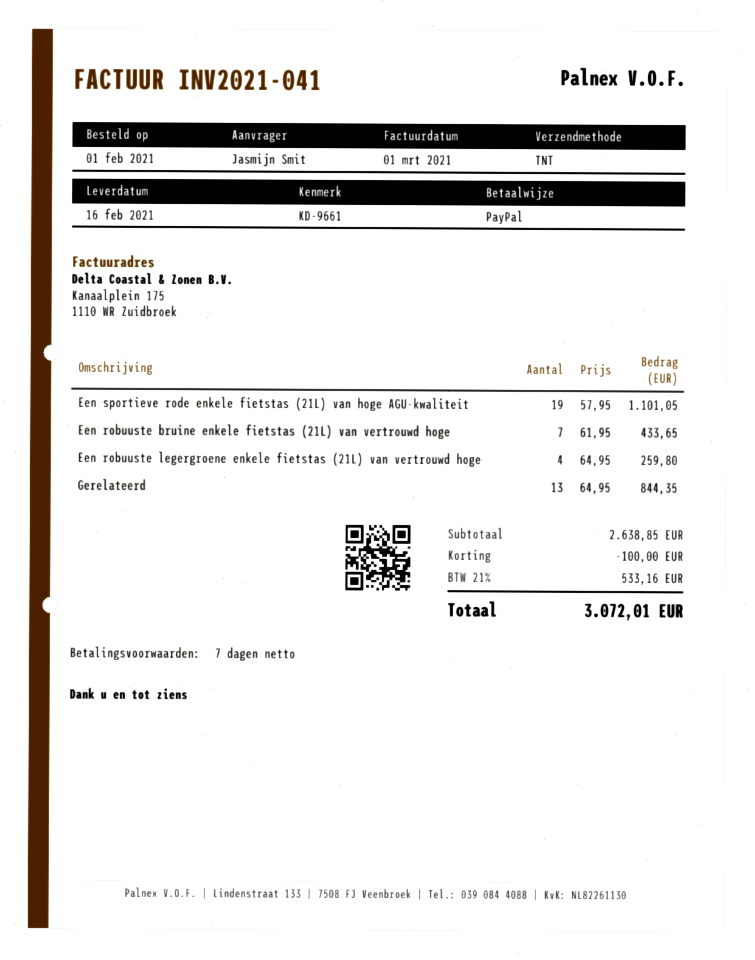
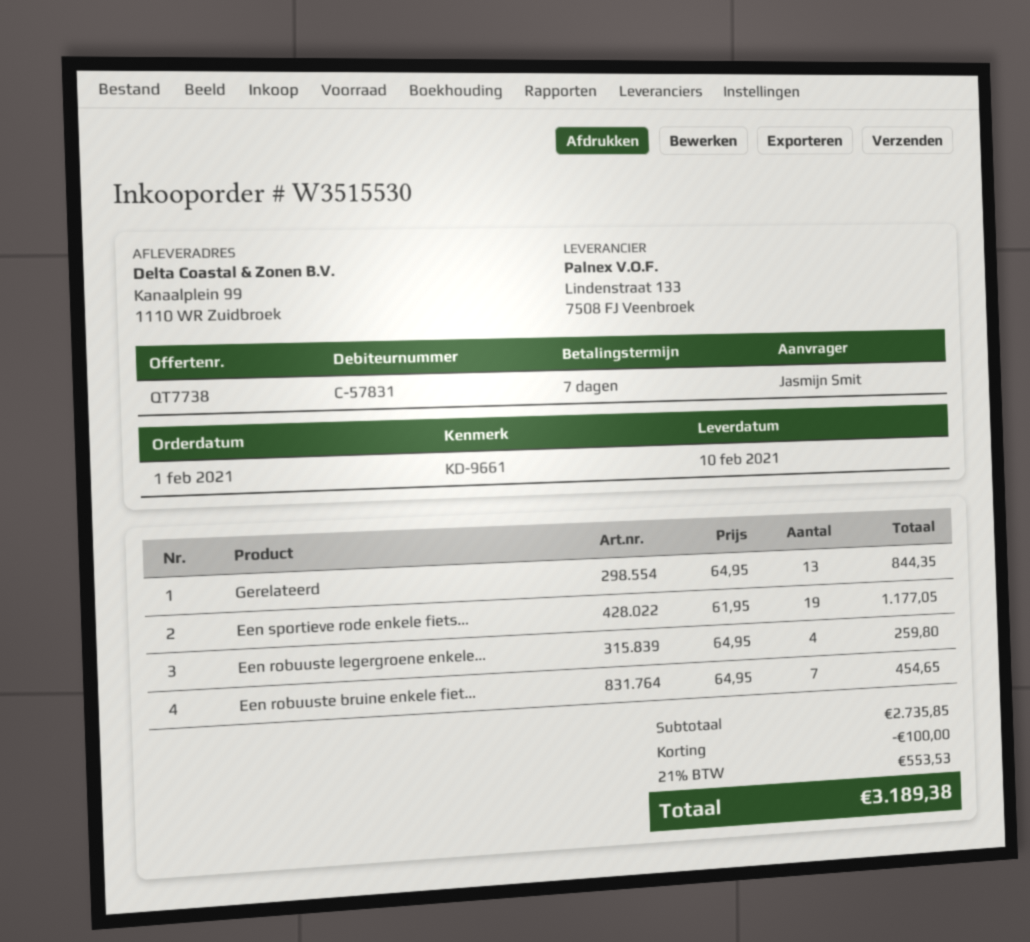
delivery date: 2021-02-16 -> 2021-02-10
Een sportieve rode enkele fietstas (21L) van hoge AGU-kwaliteit: 19 x 57.95 = 1101.05 -> 19 x 61.95 = 1177.05
Een robuuste bruine enkele fietstas (21L) van vertrouwd hoge: 7 x 61.95 = 433.65 -> 7 x 64.95 = 454.65
subtotal: 2638.85 -> 2735.85
tax: 21% = 533.16 -> 21% = 553.53
total: 3072.01 -> 3189.38

